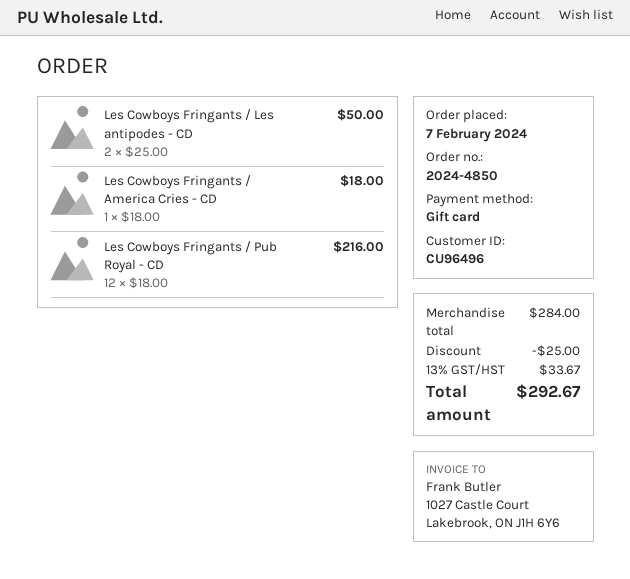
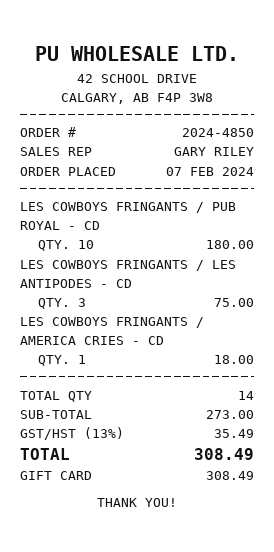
Les Cowboys Fringants / Les antipodes - CD: 2 for 50.00 -> 3 for 75.00
Les Cowboys Fringants / Pub Royal - CD: 12 for 216.00 -> 10 for 180.00
subtotal: 284.00 -> 273.00
discount: 25.00 -> none
tax: 13% = 33.67 -> 13% = 35.49
total: 292.67 -> 308.49

